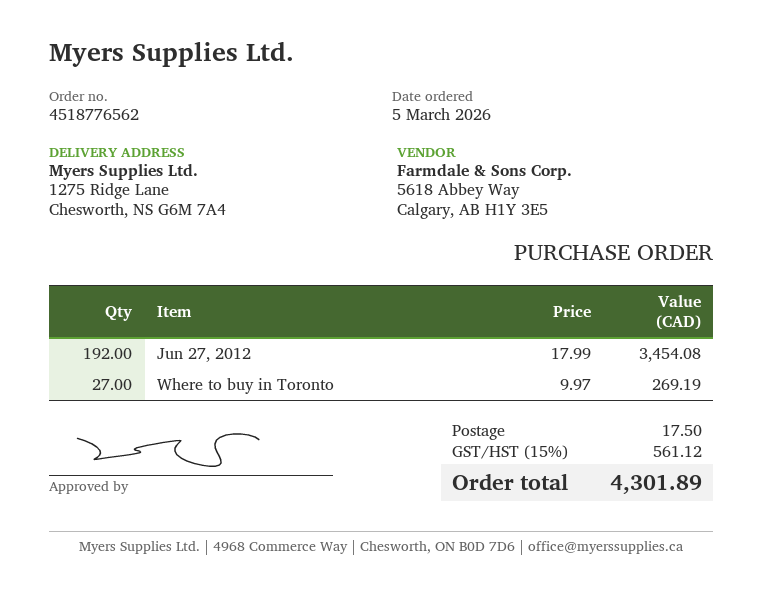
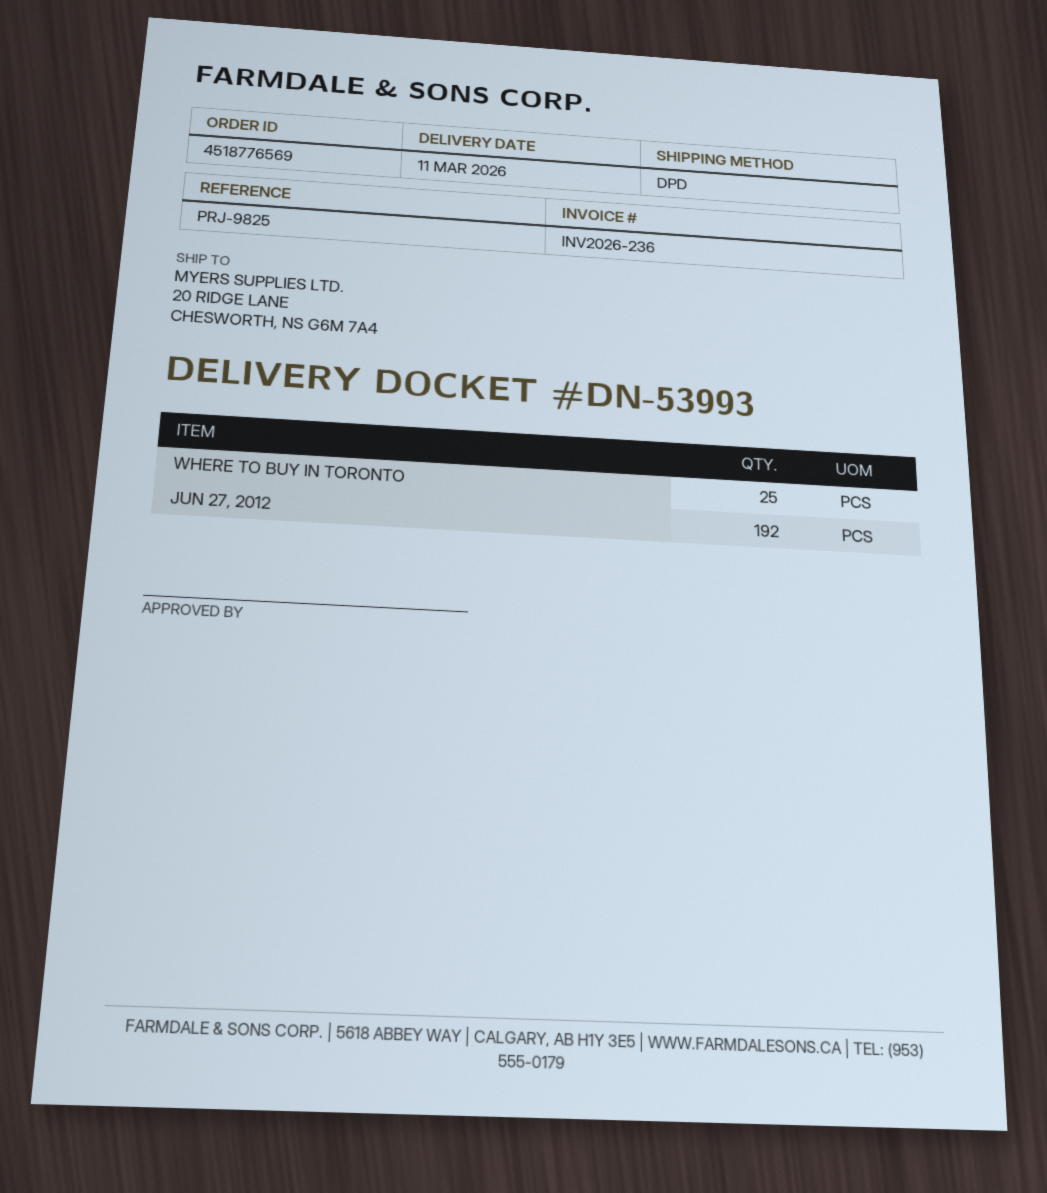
order number: 4518776562 -> 4518776569
ship to: 1275 Ridge Lane, Chesworth, NS G6M 7A4 -> 20 RIDGE LANE, CHESWORTH, NS G6M 7A4
Where to buy in Toronto: 27 -> 25

